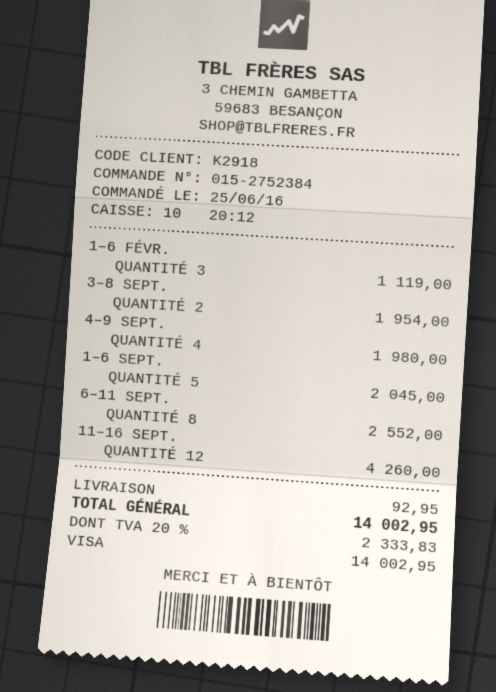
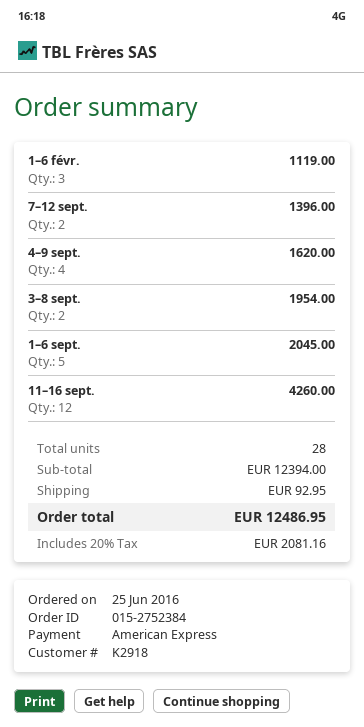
payment method: Visa -> American Express
4–9 SEPT.: 4 for 1980.00 -> 4 for 1620.00
6–11 SEPT.: 8 for 2552.00 -> none
7–12 sept.: none -> 2 for 1396.00
tax: 20% = 2333.83 -> 20% = 2081.16
total: 14002.95 -> 12486.95

